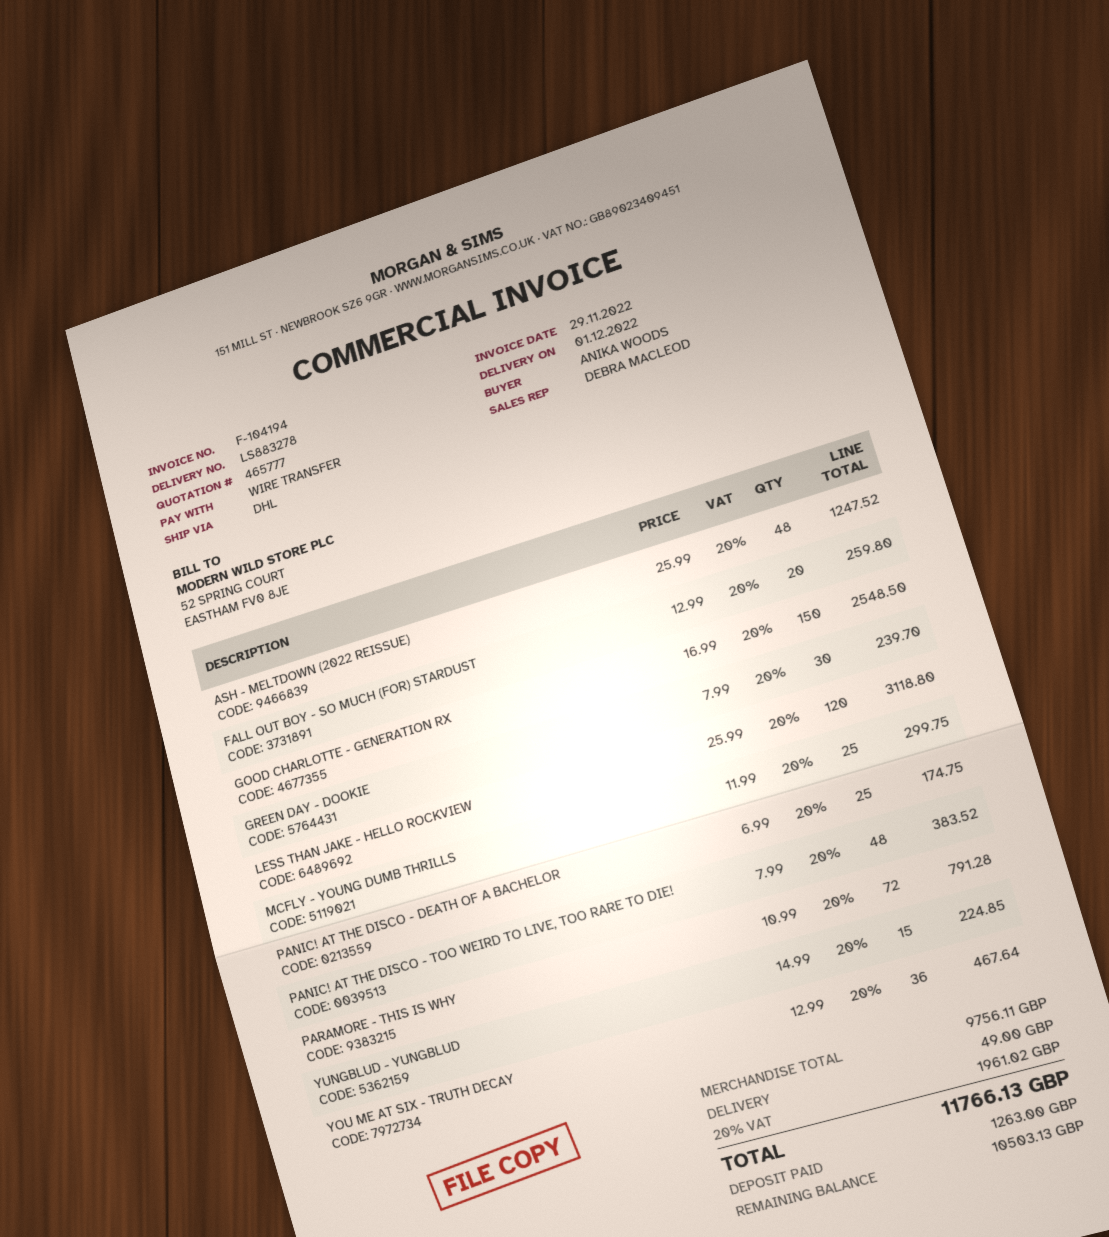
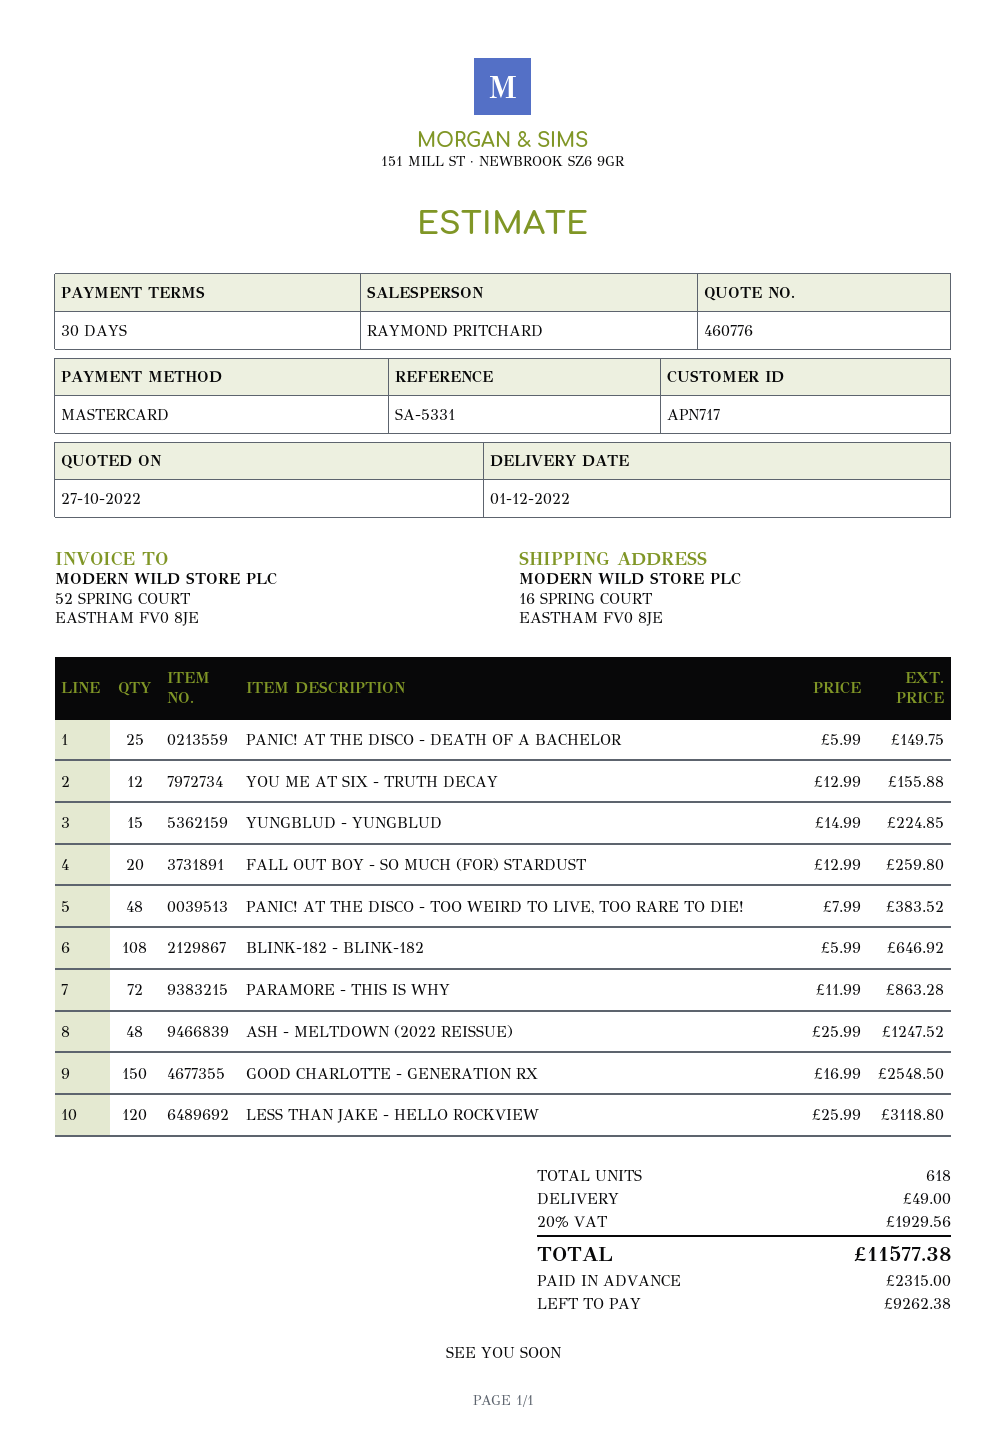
quote number: 465777 -> 460776
sales rep: DEBRA MACLEOD -> RAYMOND PRITCHARD
payment method: bank transfer -> Mastercard
GREEN DAY - DOOKIE: 30 x 7.99 = 239.70 -> none
MCFLY - YOUNG DUMB THRILLS: 25 x 11.99 = 299.75 -> none
PANIC! AT THE DISCO - DEATH OF A BACHELOR: 25 x 6.99 = 174.75 -> 25 x 5.99 = 149.75
PARAMORE - THIS IS WHY: 72 x 10.99 = 791.28 -> 72 x 11.99 = 863.28
YOU ME AT SIX - TRUTH DECAY: 36 x 12.99 = 467.64 -> 12 x 12.99 = 155.88
BLINK-182 - BLINK-182: none -> 108 x 5.99 = 646.92
tax: 20% = 1961.02 -> 20% = 1929.56
total: 11766.13 -> 11577.38
deposit: 1263.00 -> 2315.00
balance: 10503.13 -> 9262.38

